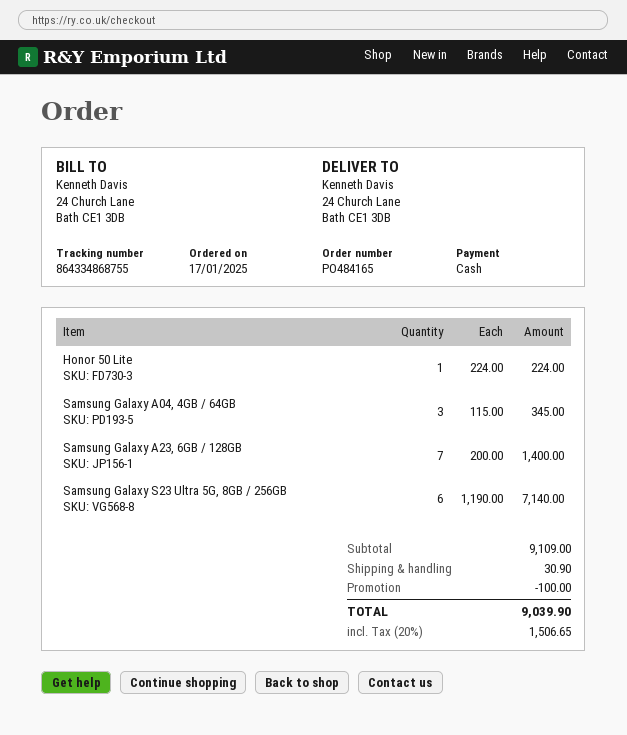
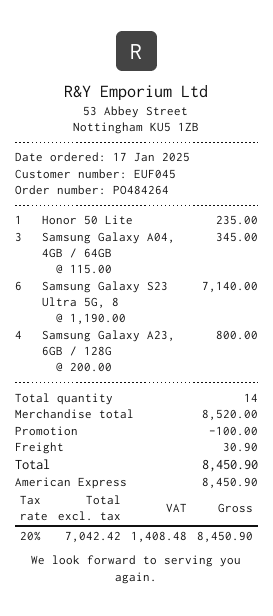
order number: PO484165 -> PO484264
payment method: cash -> American Express
Honor 50 Lite: 1 x 224.00 = 224.00 -> 1 x 235.00 = 235.00
Samsung Galaxy A23, 6GB / 128GB: 7 x 200.00 = 1400.00 -> 4 x 200.00 = 800.00
subtotal: 9109.00 -> 8520.00
tax: 20% = 1506.65 -> 20% = 1408.48
total: 9039.90 -> 8450.90

